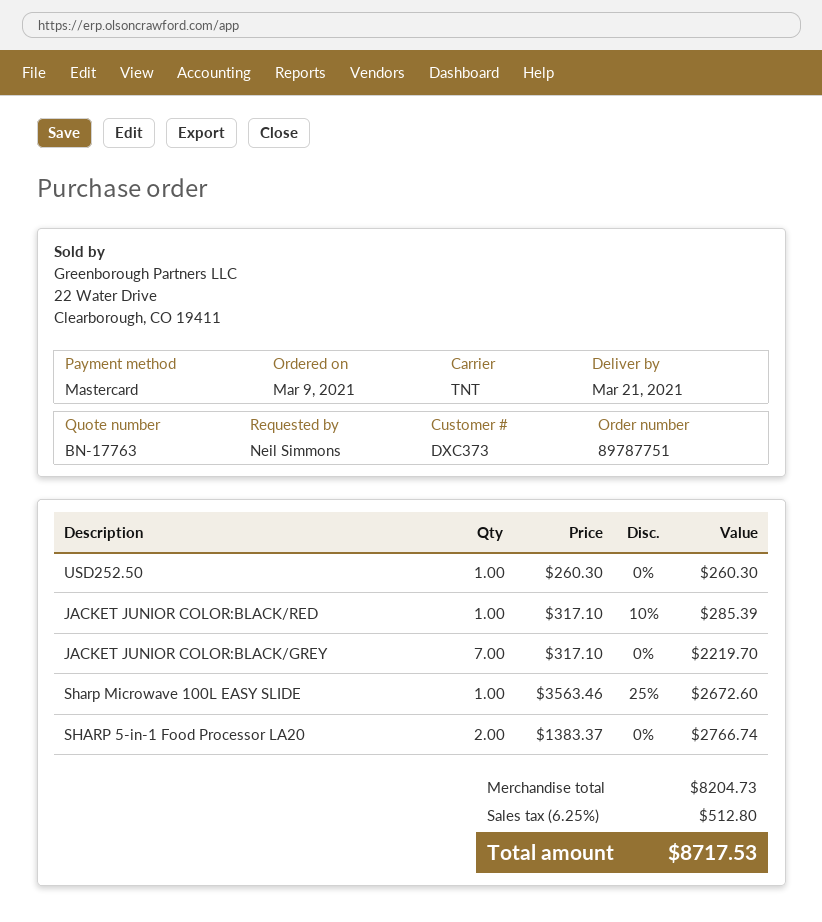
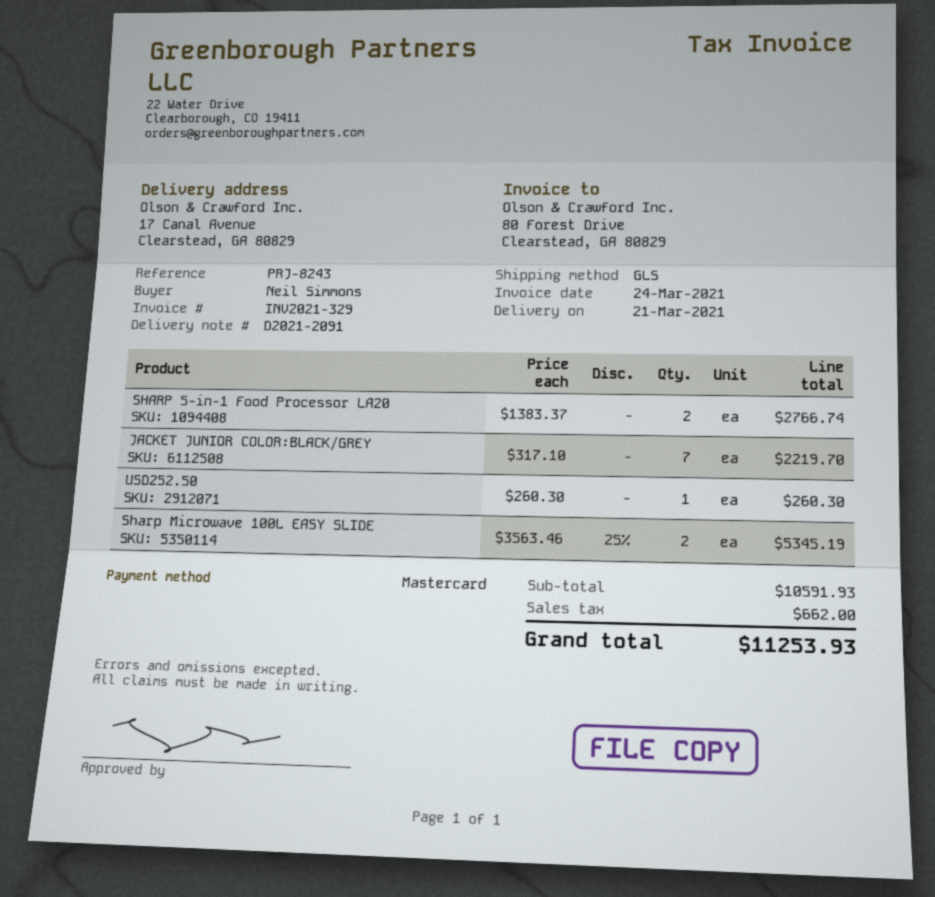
shipping method: TNT -> GLS
JACKET JUNIOR COLOR:BLACK/RED: 1 x 317.10 - 10% = 285.39 -> none
Sharp Microwave 100L EASY SLIDE: 1 x 3563.46 - 25% = 2672.60 -> 2 x 3563.46 - 25% = 5345.19
subtotal: 8204.73 -> 10591.93
tax: 512.80 -> 662.00
total: 8717.53 -> 11253.93

